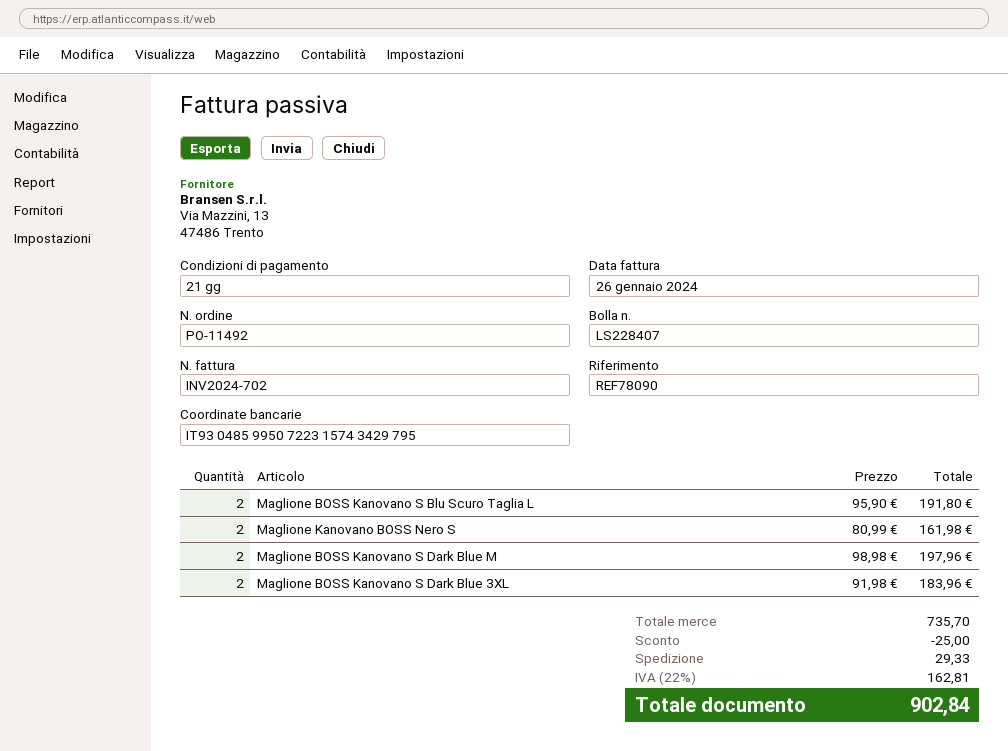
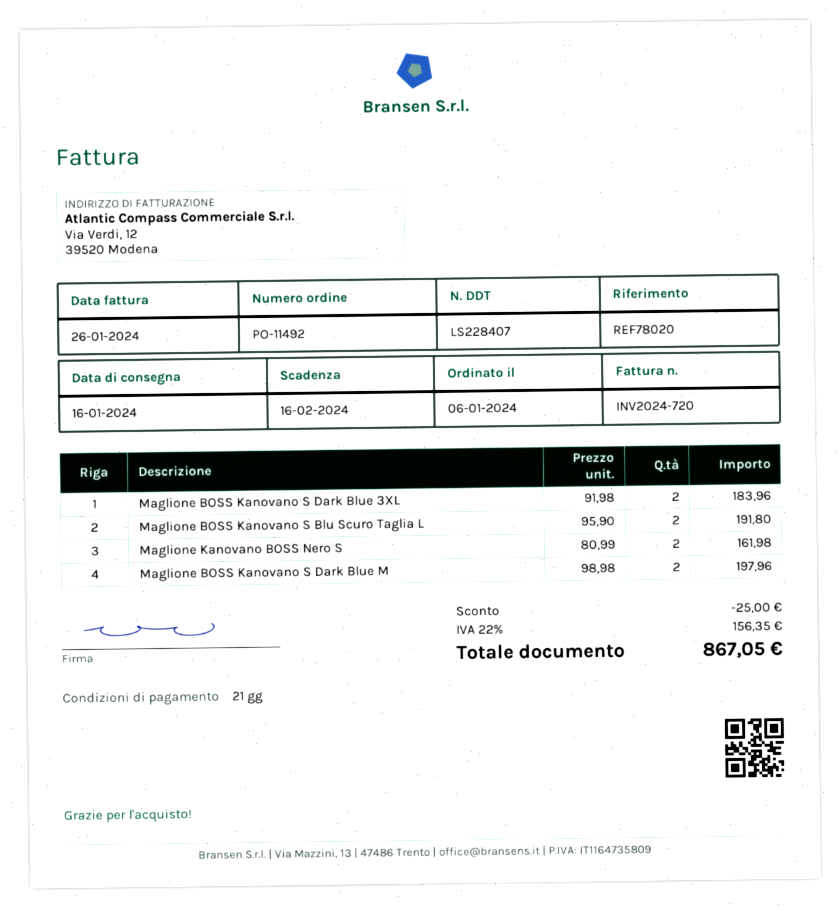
invoice number: INV2024-702 -> INV2024-720
reference: REF78090 -> REF78020
shipping: 29.33 -> none
tax: 22% = 162.81 -> 22% = 156.35
total: 902.84 -> 867.05

